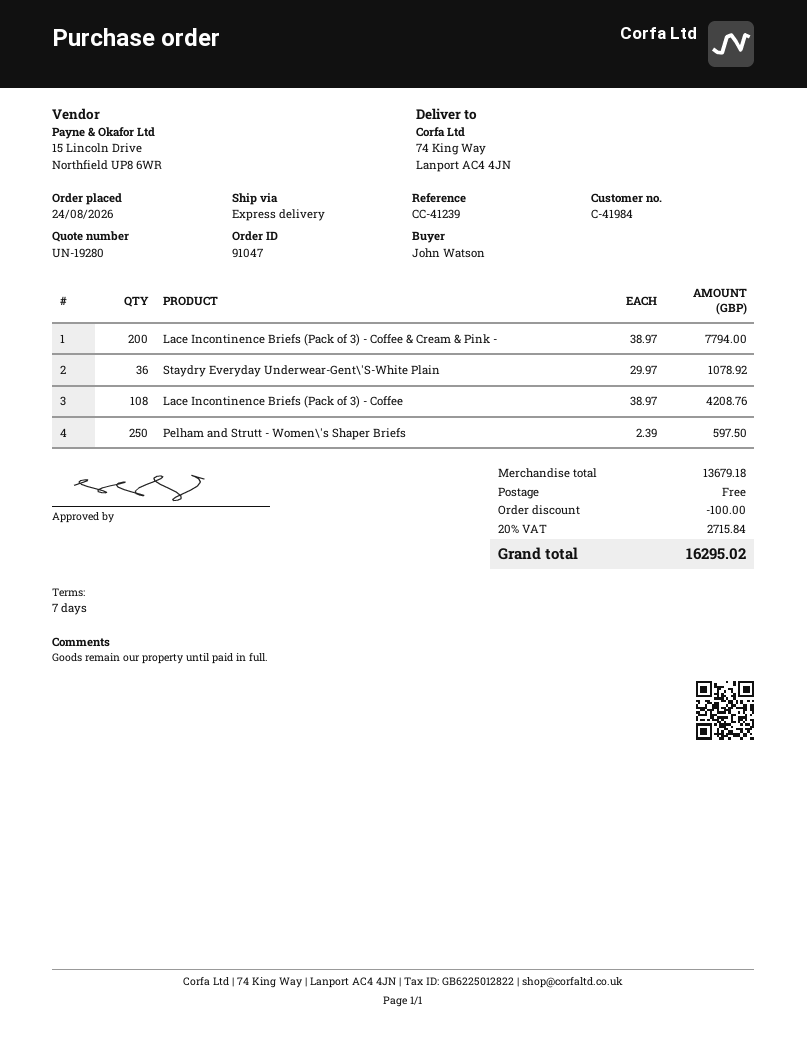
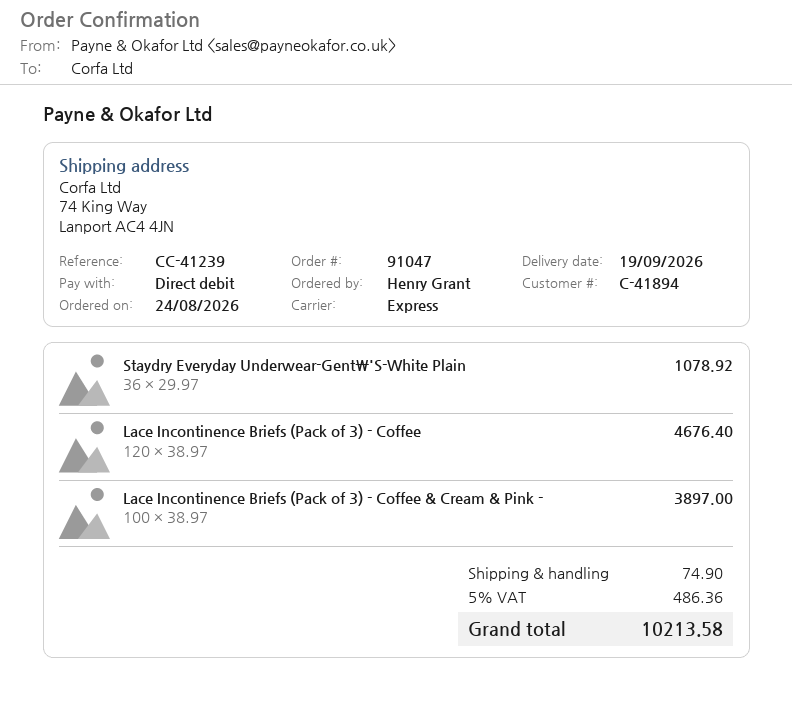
customer number: C-41984 -> C-41894
ordered by: John Watson -> Henry Grant
Lace Incontinence Briefs (Pack of 3) - Coffee & Cream & Pink -: 200 x 38.97 = 7794.00 -> 100 x 38.97 = 3897.00
Lace Incontinence Briefs (Pack of 3) - Coffee: 108 x 38.97 = 4208.76 -> 120 x 38.97 = 4676.40
Pelham and Strutt - Women\'s Shaper Briefs: 250 x 2.39 = 597.50 -> none
discount: 100.00 -> none
shipping: 0.00 -> 74.90
tax: 20% = 2715.84 -> 5% = 486.36
total: 16295.02 -> 10213.58

